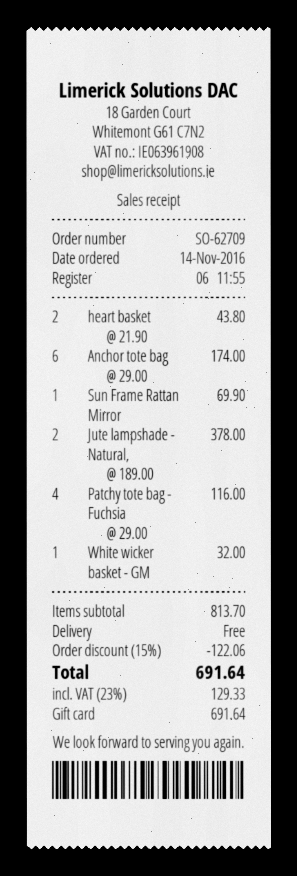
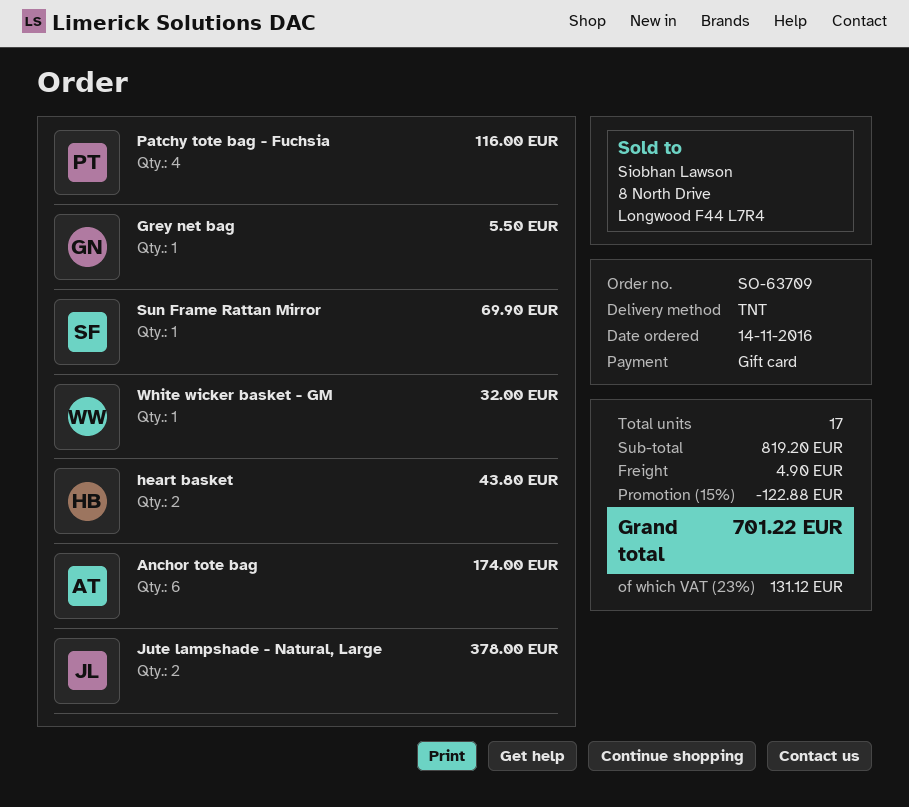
order number: SO-62709 -> SO-63709
Grey net bag: none -> 1 for 5.50
subtotal: 813.70 -> 819.20
discount: 15% = 122.06 -> 15% = 122.88
shipping: 0.00 -> 4.90
tax: 23% = 129.33 -> 23% = 131.12
total: 691.64 -> 701.22

